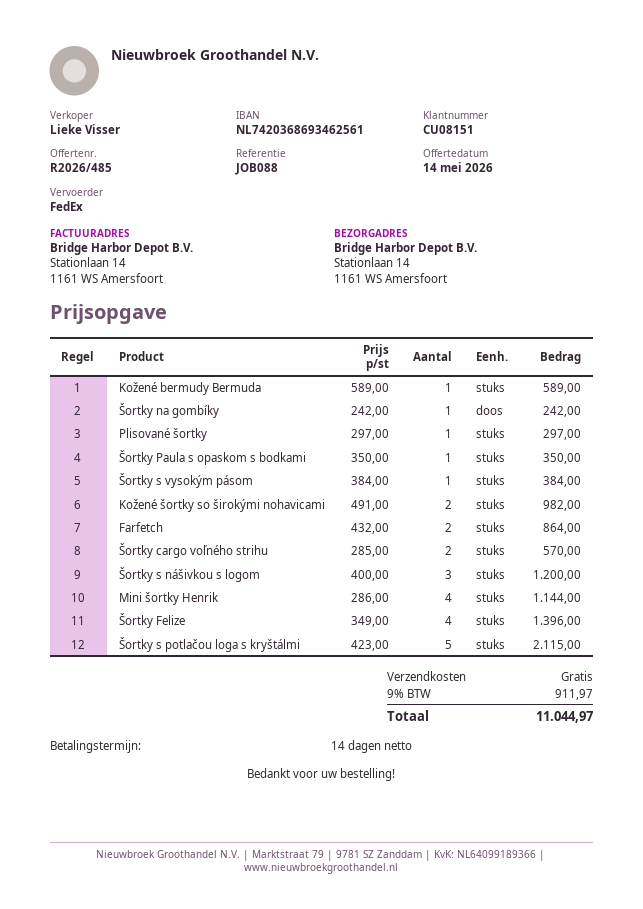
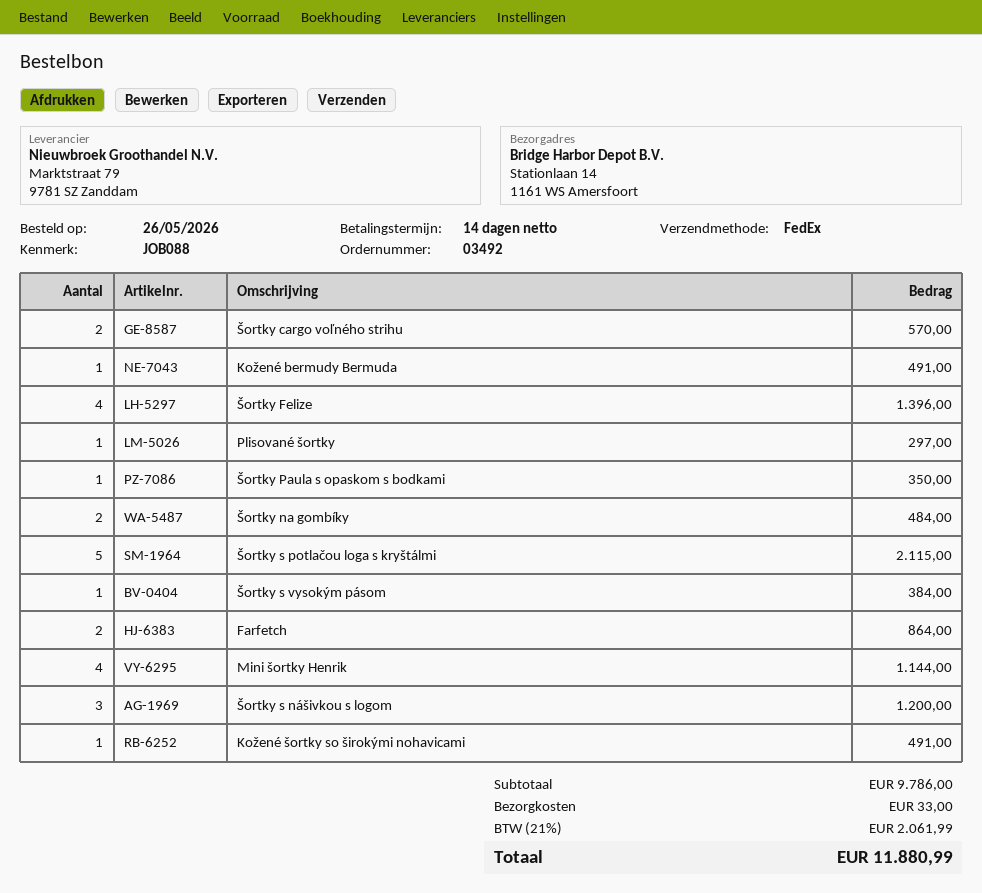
Kožené bermudy Bermuda: 1 for 589.00 -> 1 for 491.00
Šortky na gombíky: 1 for 242.00 -> 2 for 484.00
Kožené šortky so širokými nohavicami: 2 for 982.00 -> 1 for 491.00
shipping: 0.00 -> 33.00
tax: 9% = 911.97 -> 21% = 2061.99
total: 11044.97 -> 11880.99

